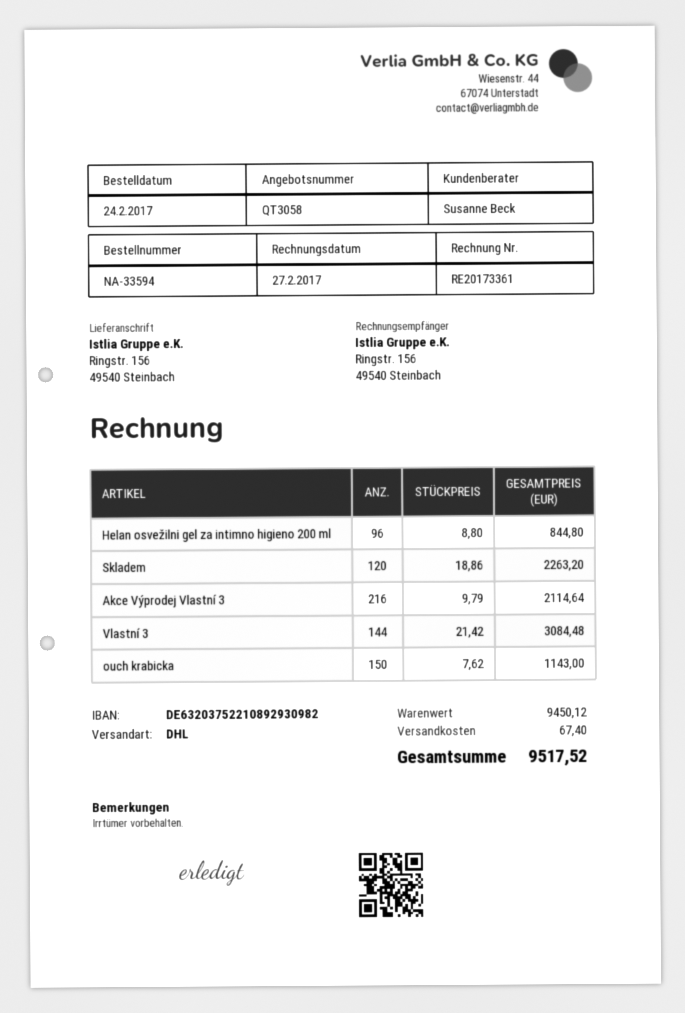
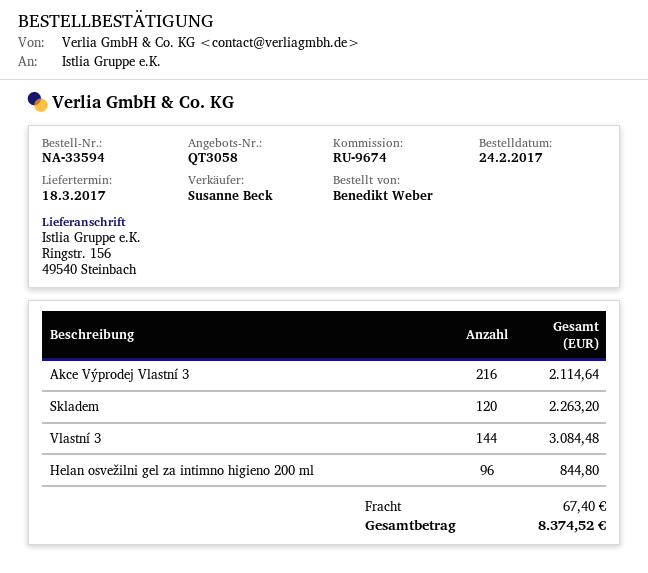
ouch krabicka: 150 for 1143.00 -> none
total: 9517.52 -> 8374.52

